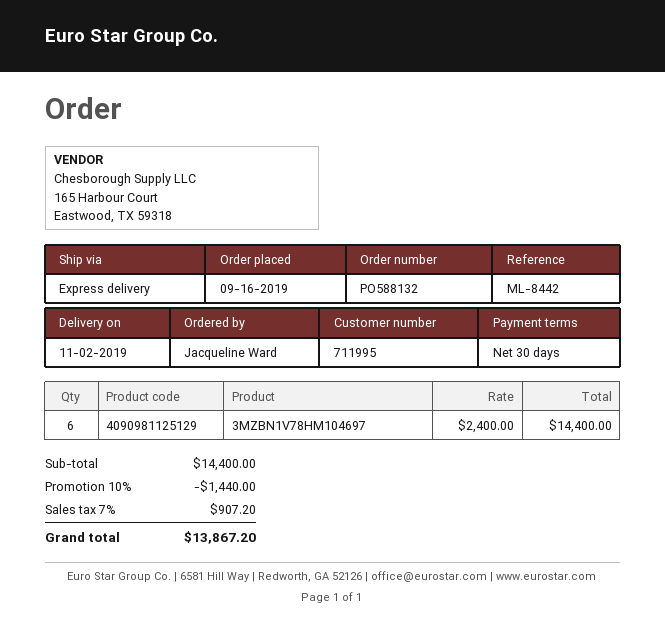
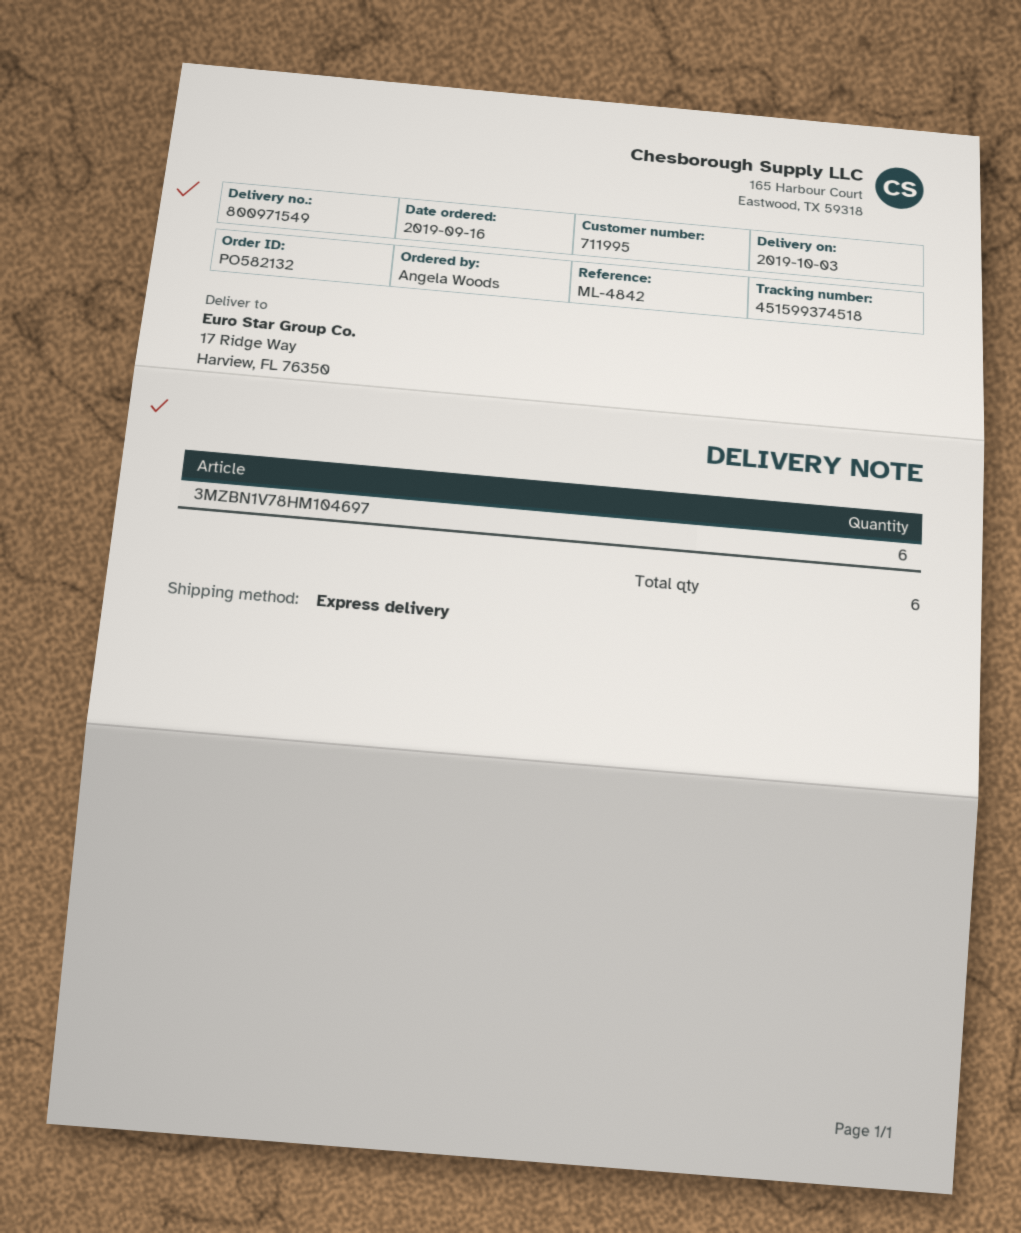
order number: PO588132 -> PO582132
delivery date: 2019-11-02 -> 2019-10-03
reference: ML-8442 -> ML-4842
ordered by: Jacqueline Ward -> Angela Woods

